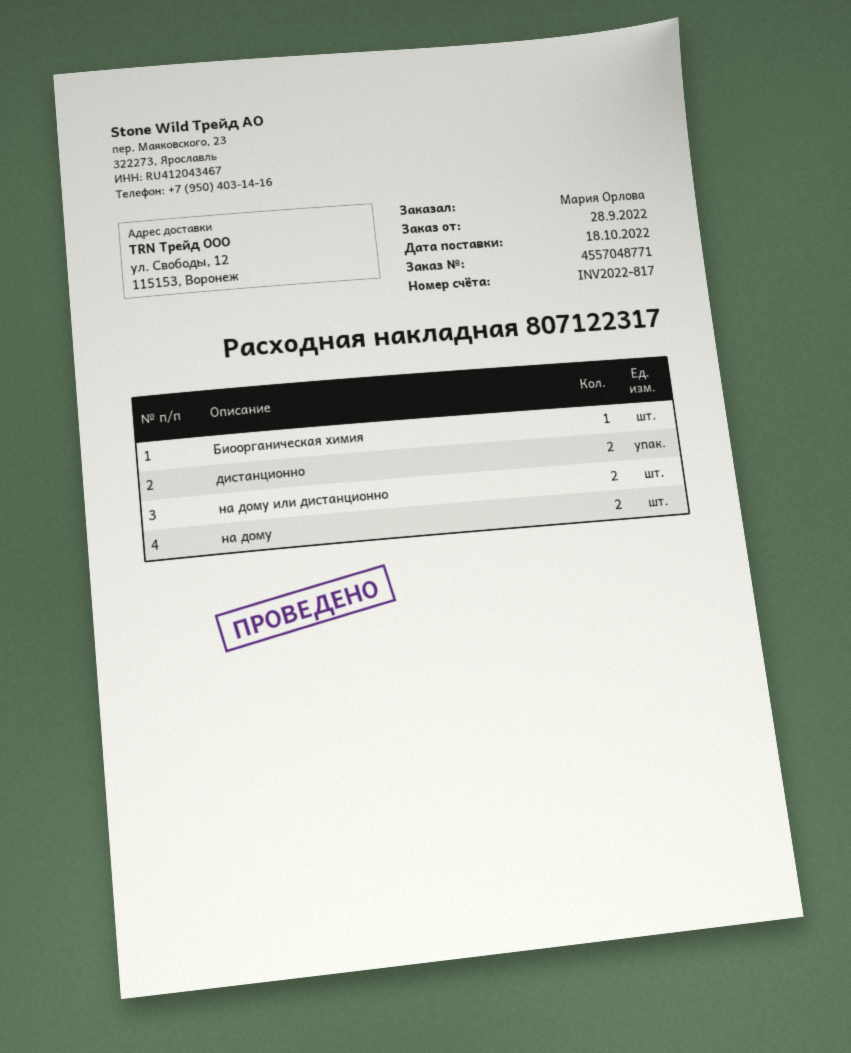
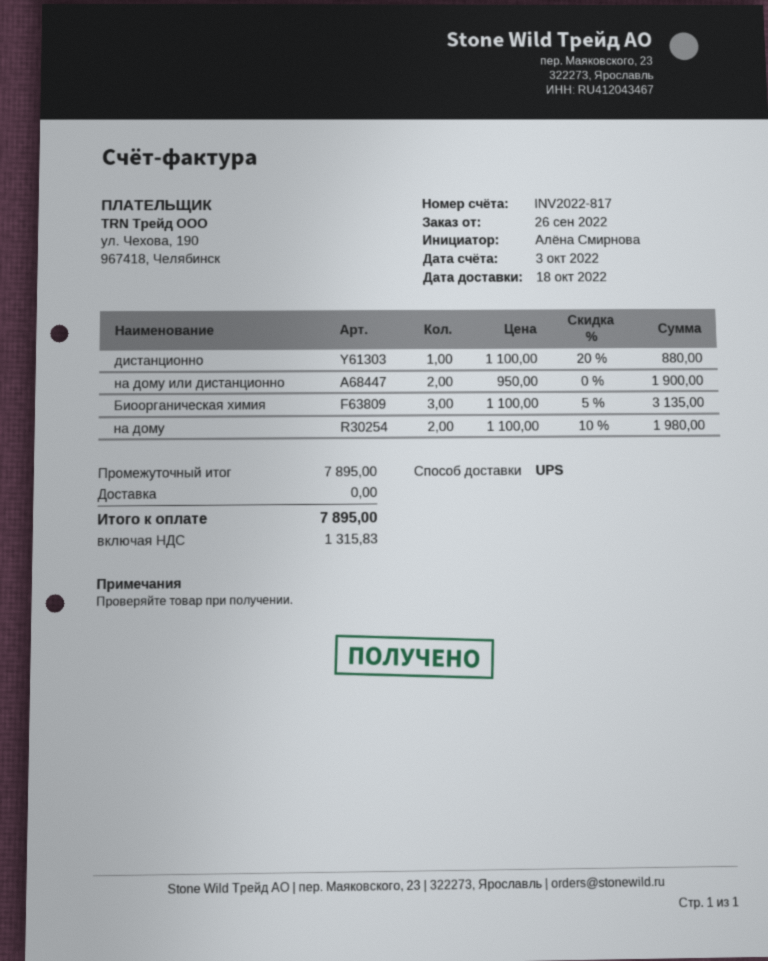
order date: 2022-09-28 -> 2022-09-26
ordered by: Мария Орлова -> Алёна Смирнова
Биоорганическая химия: 1 -> 3
дистанционно: 2 -> 1

